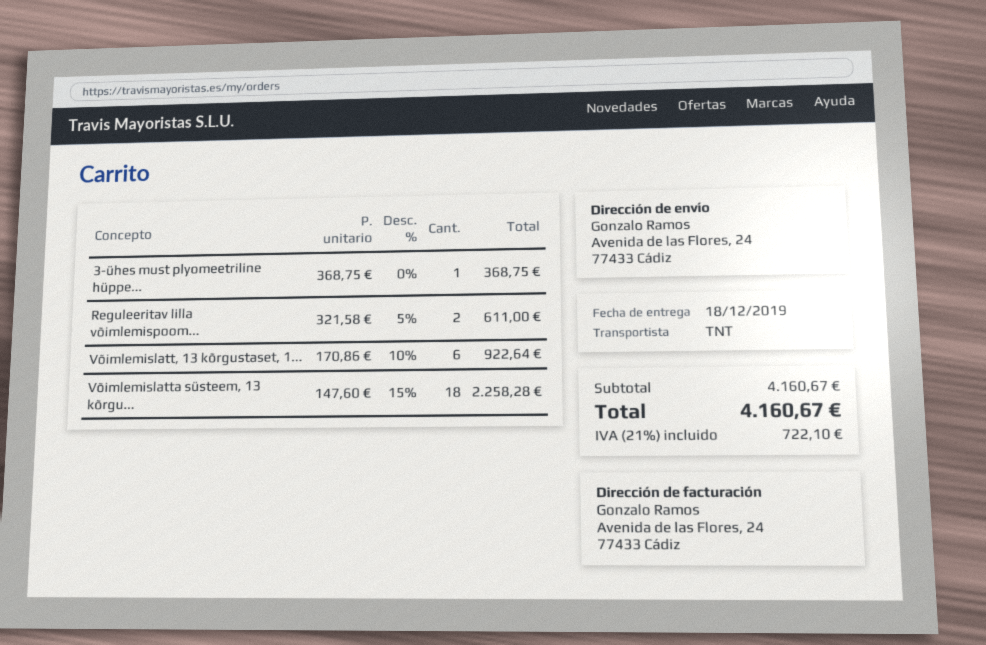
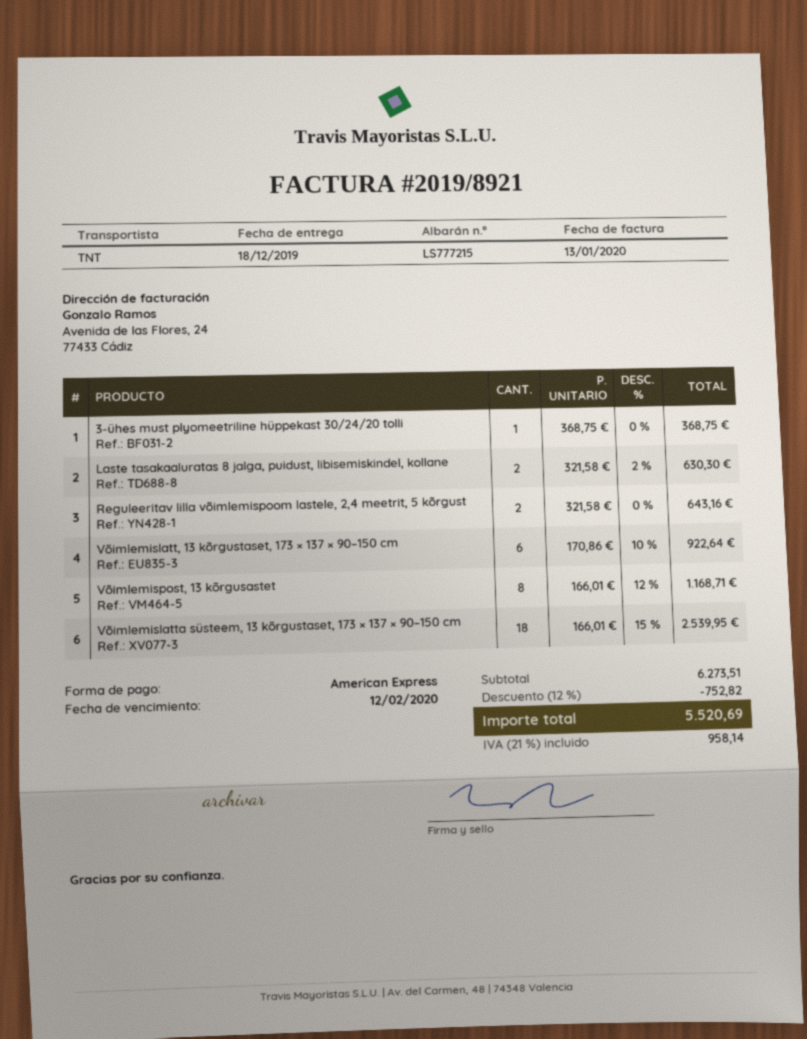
Reguleeritav lilla võimlemispoom...: 2 x 321.58 - 5% = 611.00 -> 2 x 321.58 = 643.16
Võimlemislatta süsteem, 13 kõrgu...: 18 x 147.60 - 15% = 2258.28 -> 18 x 166.01 - 15% = 2539.95
Laste tasakaaluratas 8 jalga, puidust, libisemiskindel, kollane: none -> 2 x 321.58 - 2% = 630.30
Võimlemispost, 13 kõrgusastet: none -> 8 x 166.01 - 12% = 1168.71
subtotal: 4160.67 -> 6273.51
discount: none -> 12% = 752.82
tax: 21% = 722.10 -> 21% = 958.14
total: 4160.67 -> 5520.69

